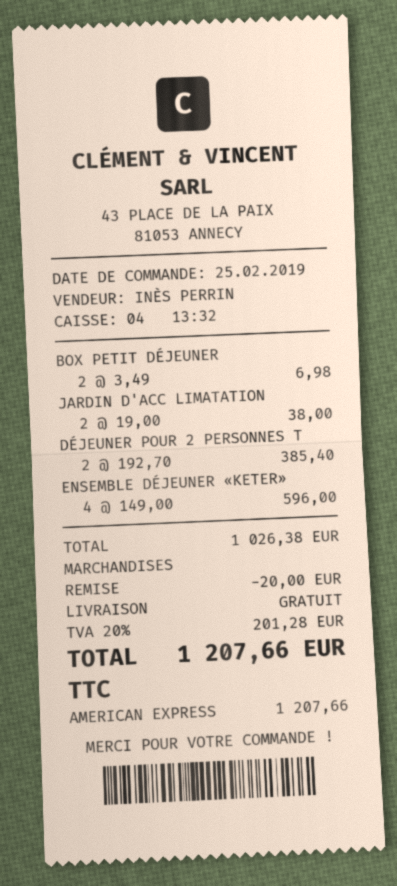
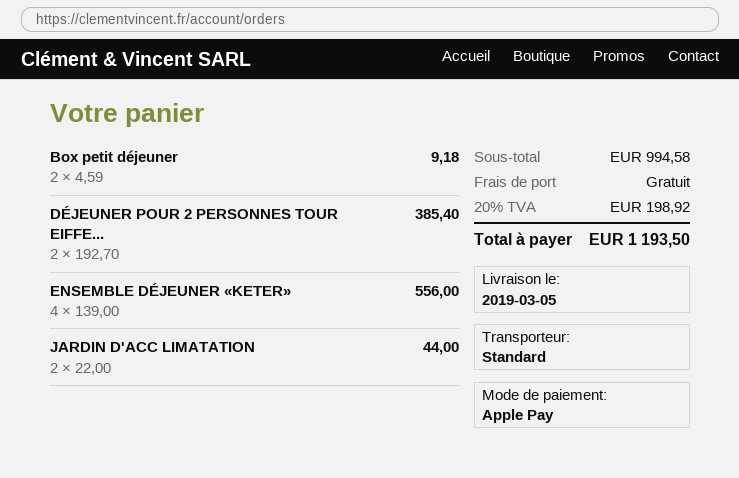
payment method: American Express -> Apple Pay
BOX PETIT DÉJEUNER: 2 x 3.49 = 6.98 -> 2 x 4.59 = 9.18
JARDIN D'ACC LIMATATION: 2 x 19.00 = 38.00 -> 2 x 22.00 = 44.00
ENSEMBLE DÉJEUNER «KETER»: 4 x 149.00 = 596.00 -> 4 x 139.00 = 556.00
subtotal: 1026.38 -> 994.58
discount: 20.00 -> none
tax: 20% = 201.28 -> 20% = 198.92
total: 1207.66 -> 1193.50

